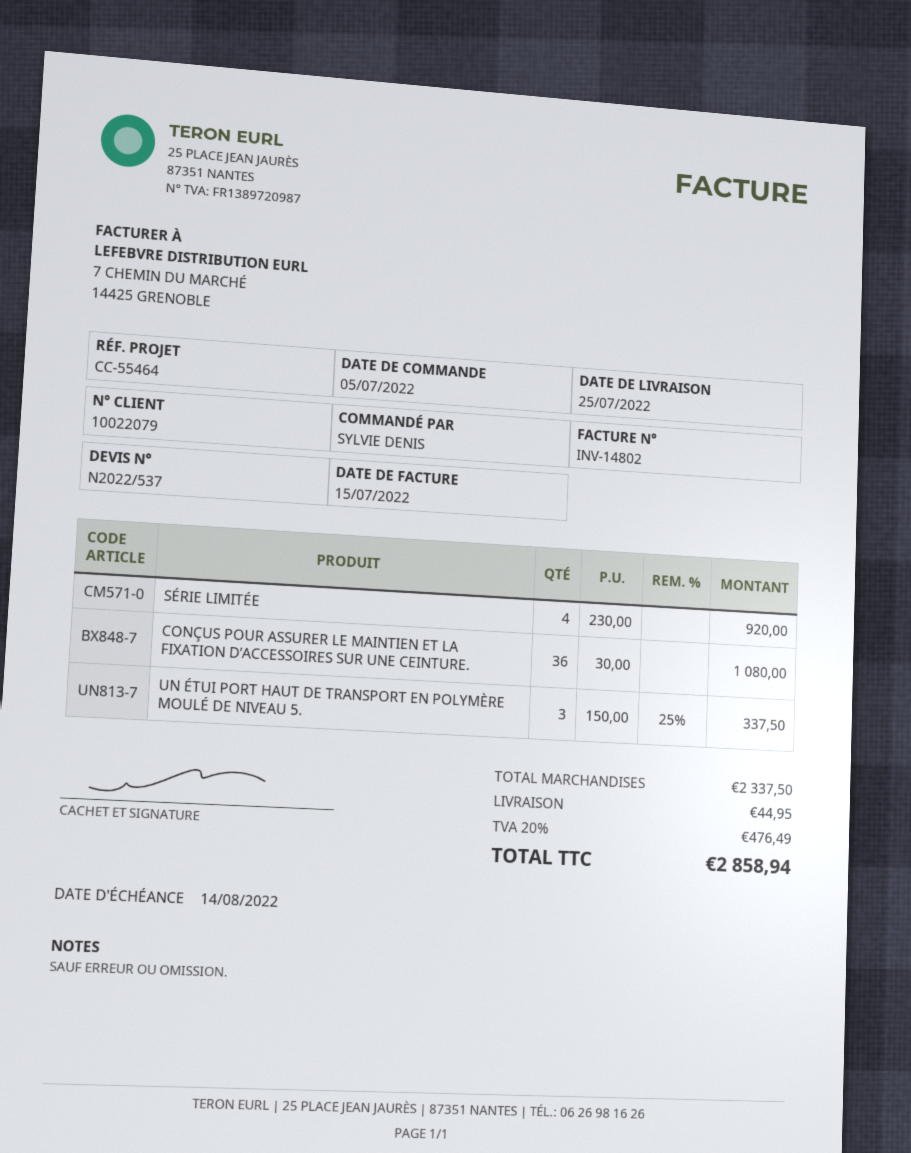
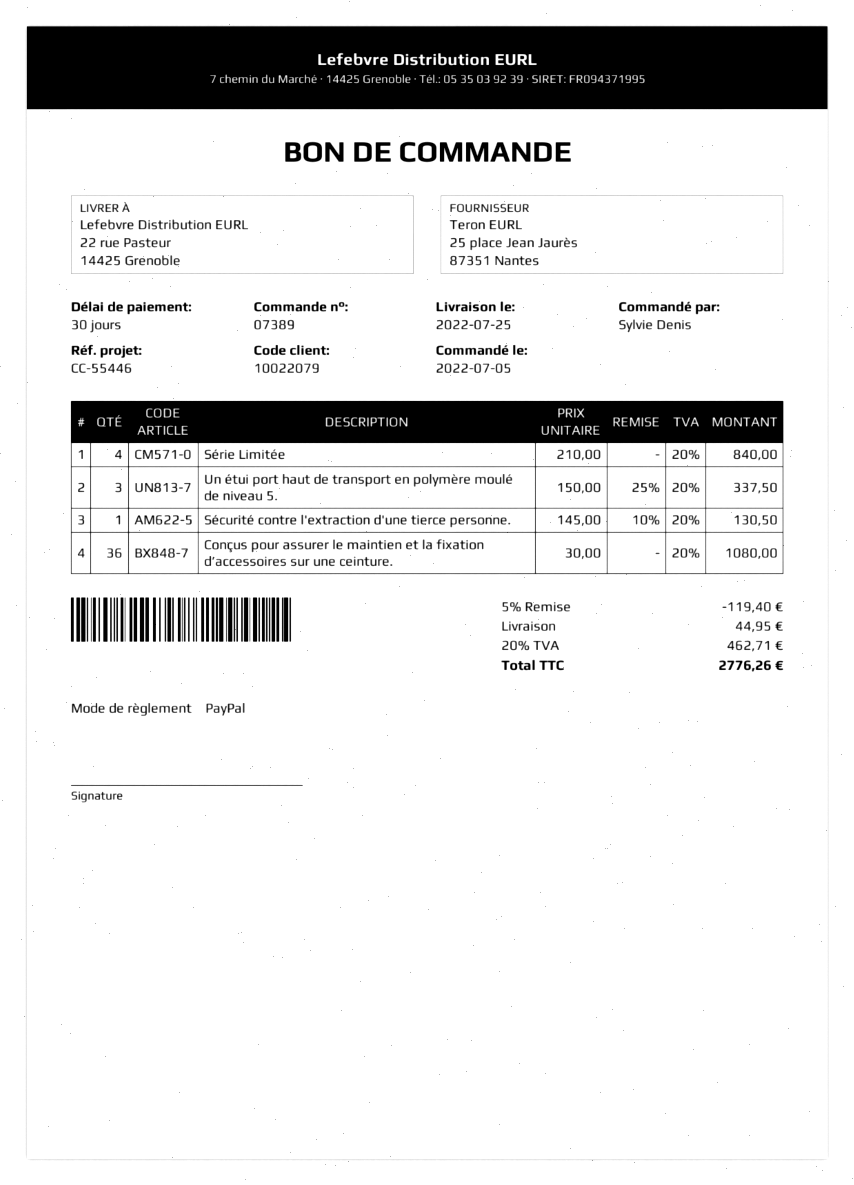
reference: CC-55464 -> CC-55446
SÉRIE LIMITÉE: 4 x 230.00 = 920.00 -> 4 x 210.00 = 840.00
Sécurité contre l'extraction d'une tierce personne.: none -> 1 x 145.00 - 10% = 130.50
discount: none -> 5% = 119.40
tax: 20% = 476.49 -> 20% = 462.71
total: 2858.94 -> 2776.26

